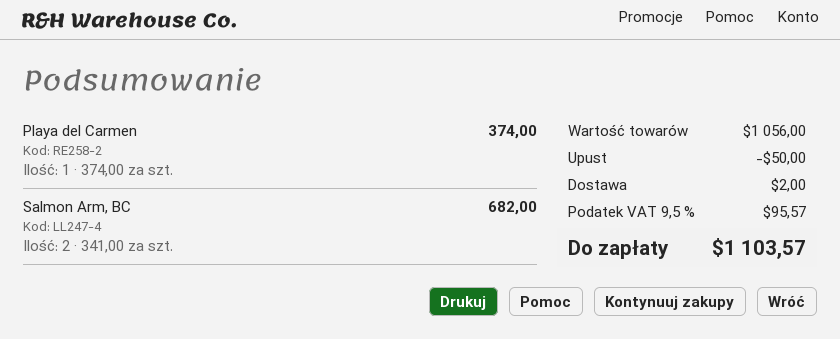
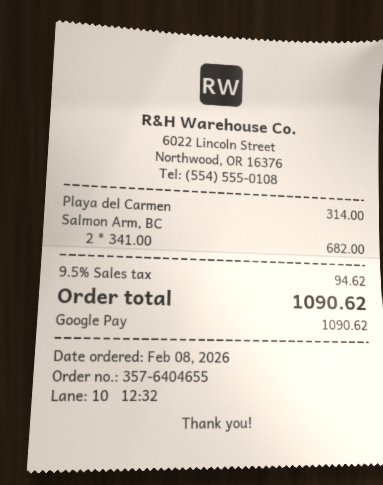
Playa del Carmen: 1 x 374.00 = 374.00 -> 1 x 314.00 = 314.00
discount: 50.00 -> none
shipping: 2.00 -> none
tax: 9.5% = 95.57 -> 9.5% = 94.62
total: 1103.57 -> 1090.62

